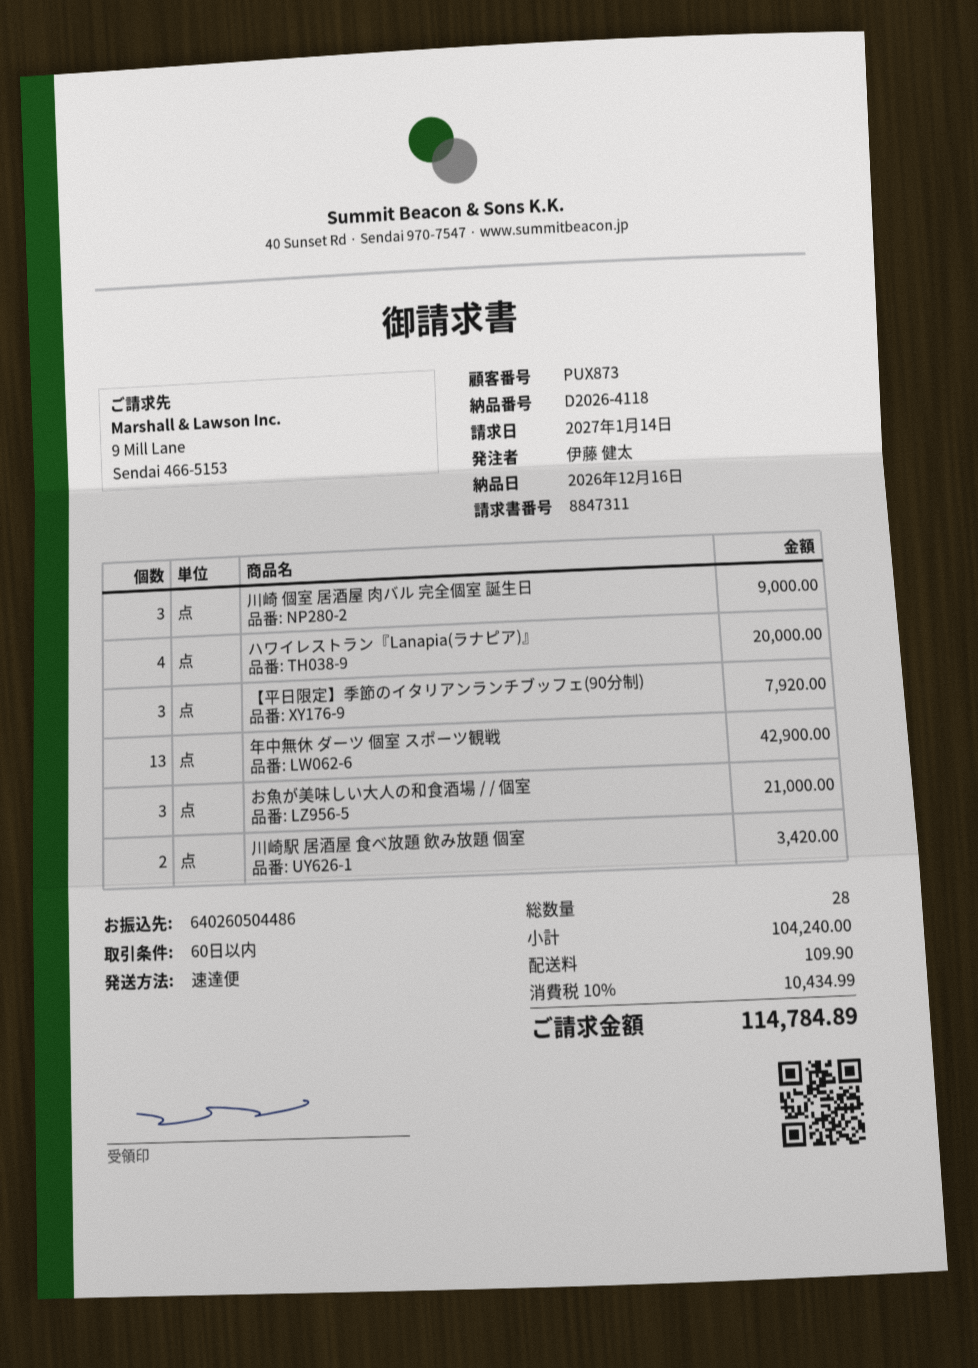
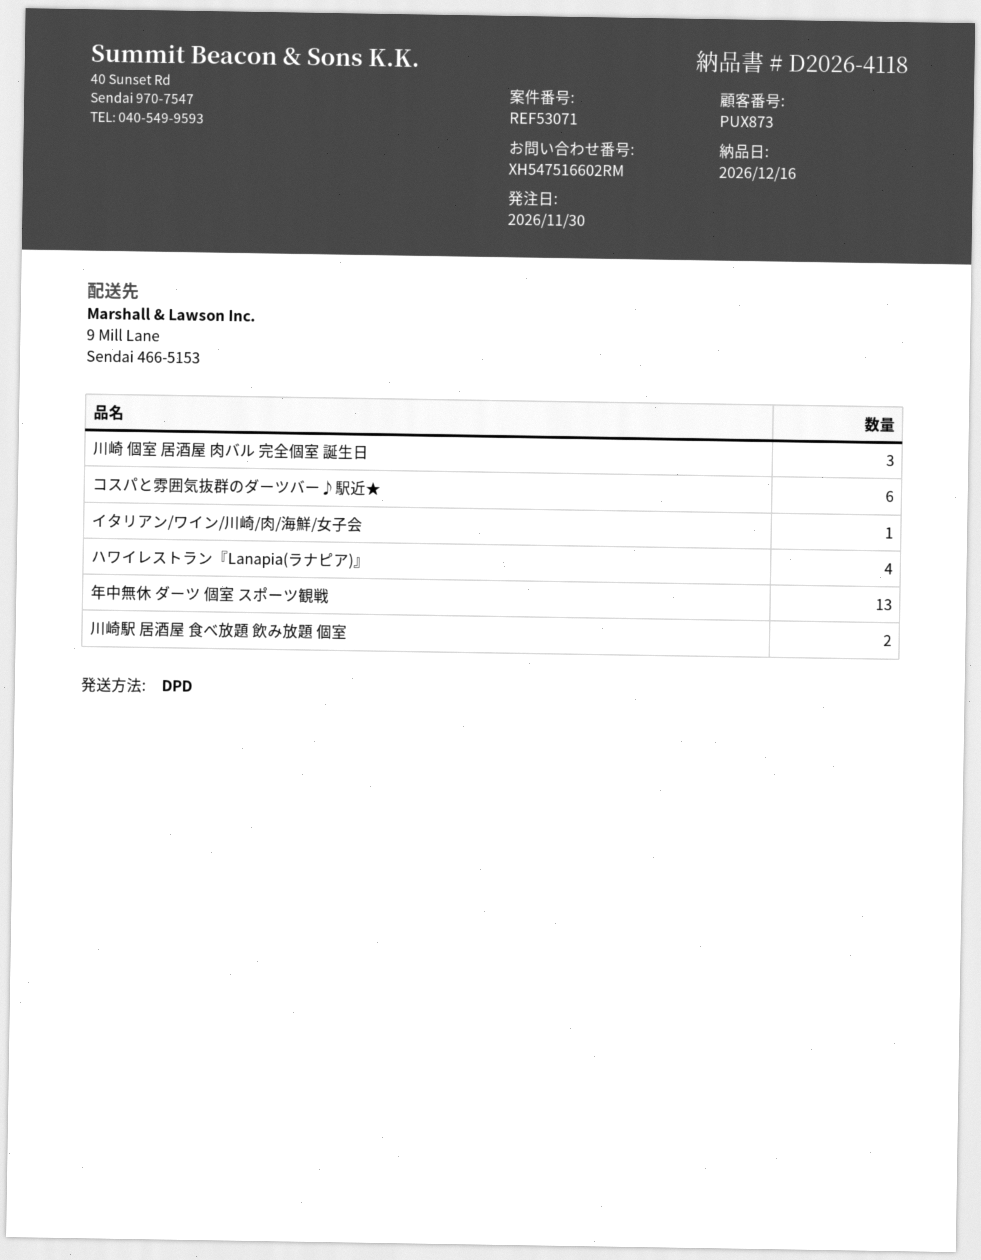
shipping method: express -> DPD
【平日限定】季節のイタリアンランチブッフェ(90分制): 3 -> none
お魚が美味しい大人の和食酒場 / / 個室: 3 -> none
コスパと雰囲気抜群のダーツバー♪駅近★: none -> 6
イタリアン/ワイン/川崎/肉/海鮮/女子会: none -> 1

